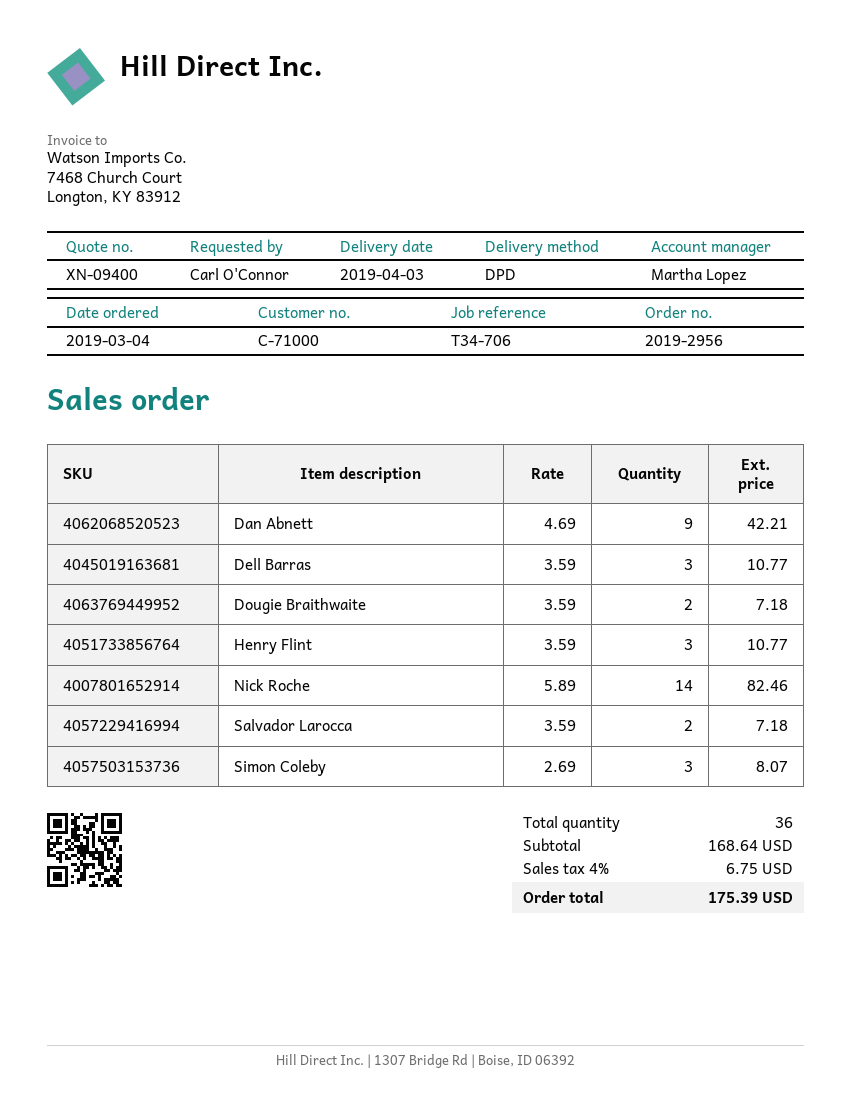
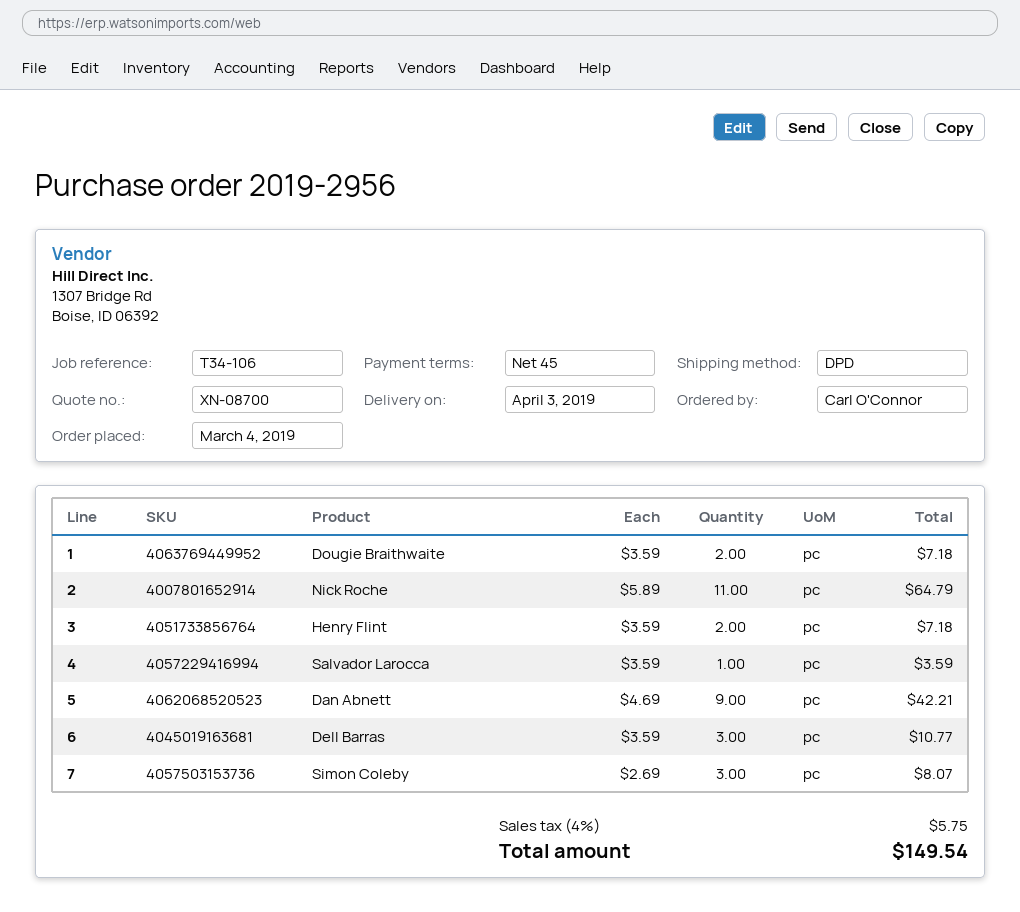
quote number: XN-09400 -> XN-08700
reference: T34-706 -> T34-106
Henry Flint: 3 x 3.59 = 10.77 -> 2 x 3.59 = 7.18
Nick Roche: 14 x 5.89 = 82.46 -> 11 x 5.89 = 64.79
Salvador Larocca: 2 x 3.59 = 7.18 -> 1 x 3.59 = 3.59
tax: 4% = 6.75 -> 4% = 5.75
total: 175.39 -> 149.54

